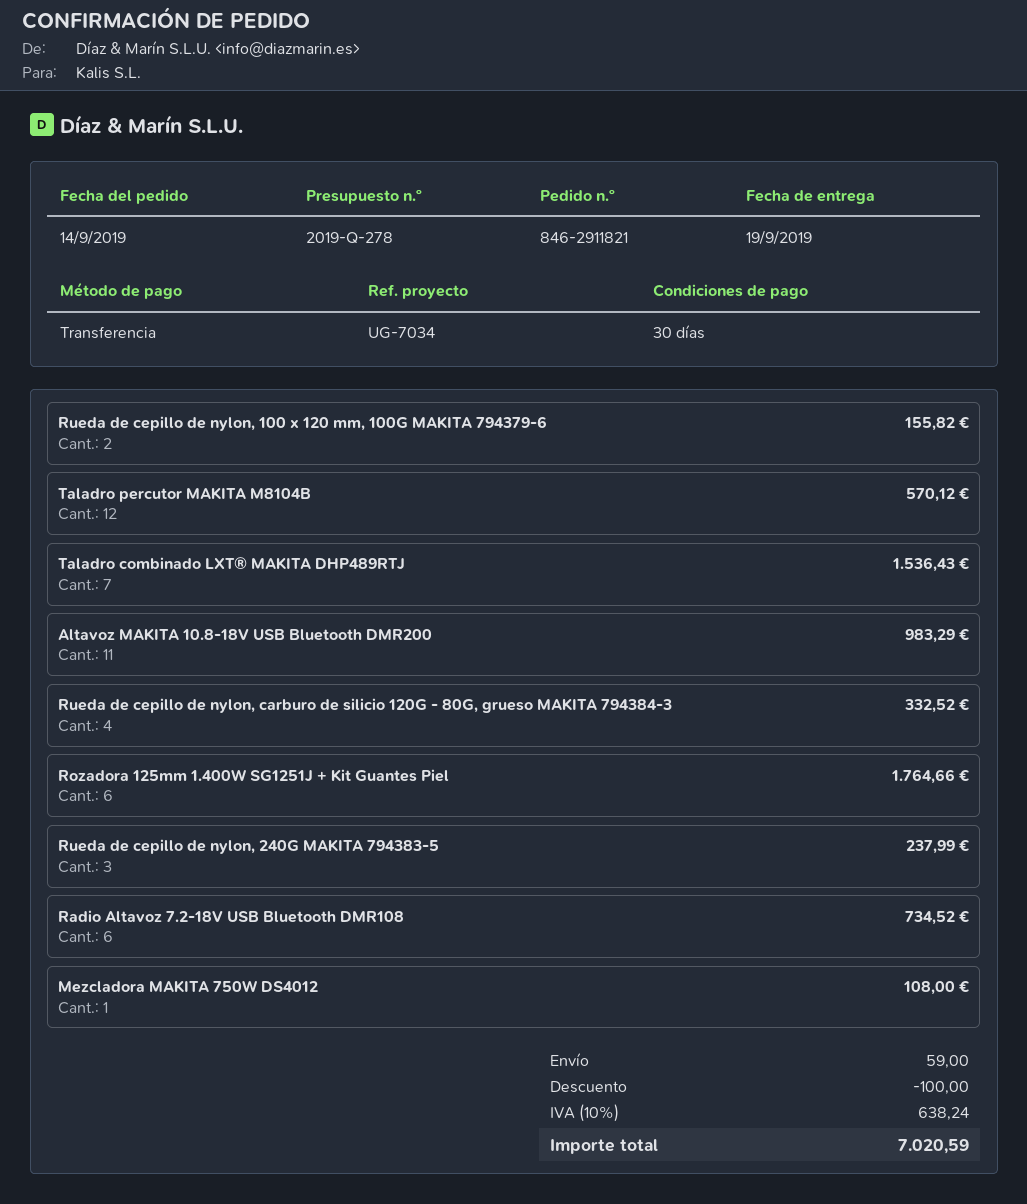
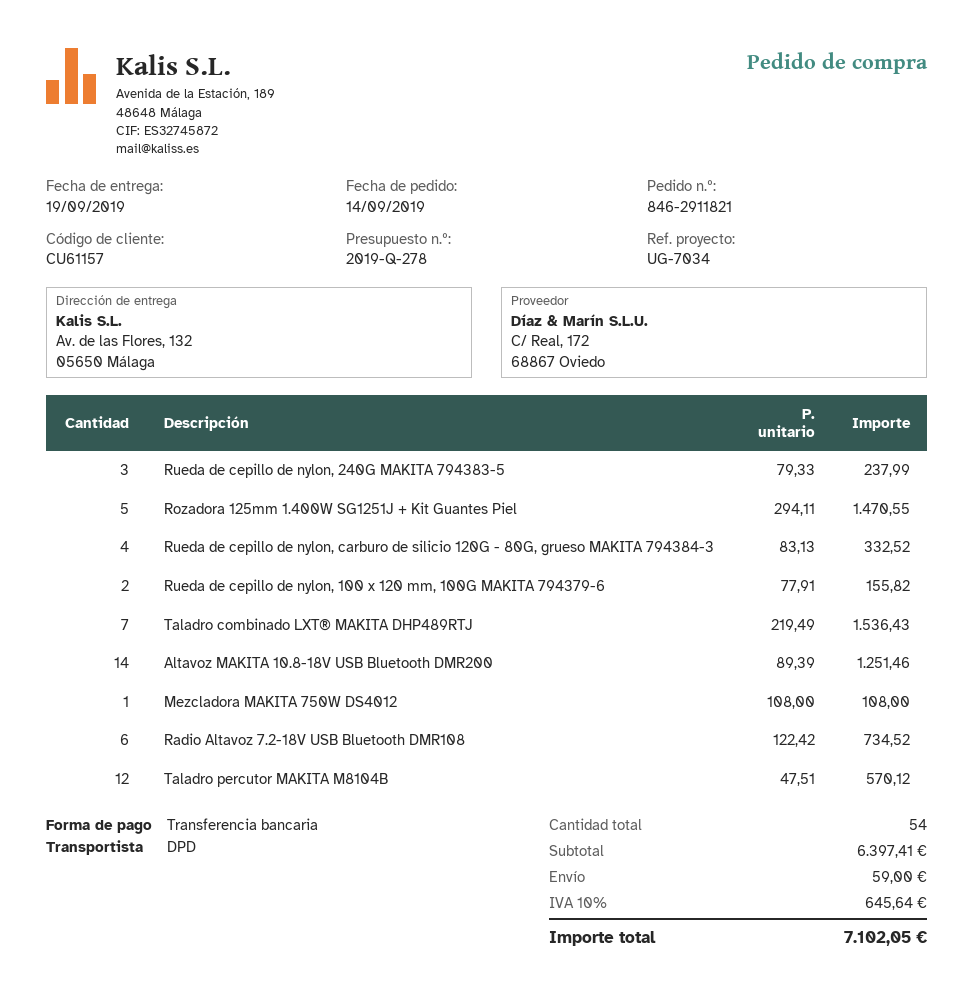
Altavoz MAKITA 10.8-18V USB Bluetooth DMR200: 11 for 983.29 -> 14 for 1251.46
Rozadora 125mm 1.400W SG1251J + Kit Guantes Piel: 6 for 1764.66 -> 5 for 1470.55
discount: 100.00 -> none
tax: 10% = 638.24 -> 10% = 645.64
total: 7020.59 -> 7102.05

